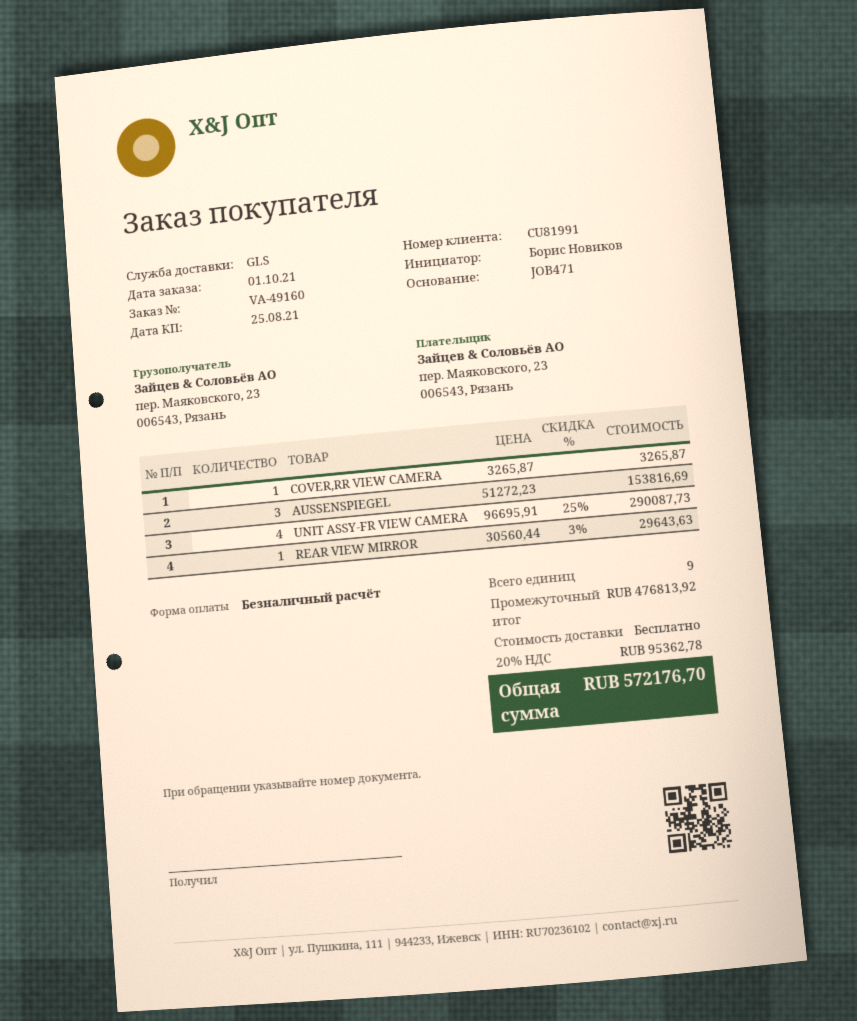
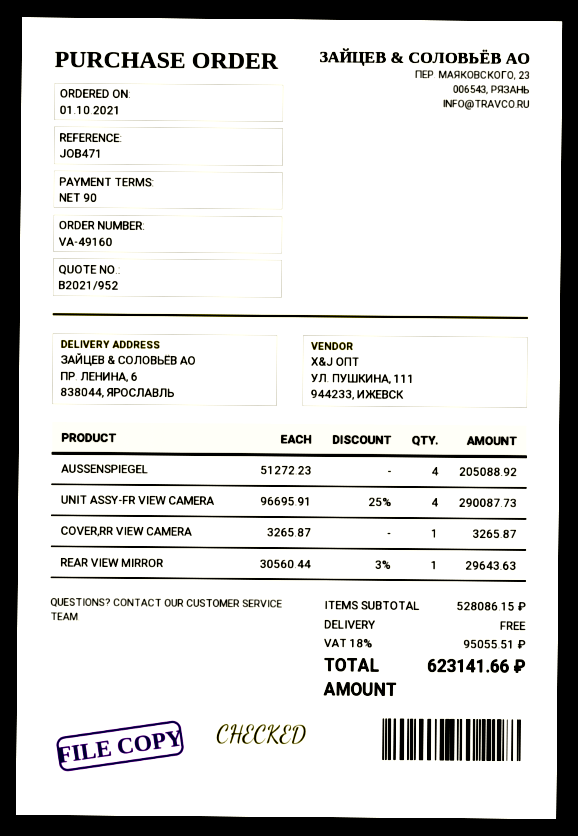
ship to: пер. Маяковского, 23, 006543, Рязань -> ПР. ЛЕНИНА, 6, 838044, ЯРОСЛАВЛЬ
AUSSENSPIEGEL: 3 x 51272.23 = 153816.69 -> 4 x 51272.23 = 205088.92
subtotal: 476813.92 -> 528086.15
tax: 20% = 95362.78 -> 18% = 95055.51
total: 572176.70 -> 623141.66

